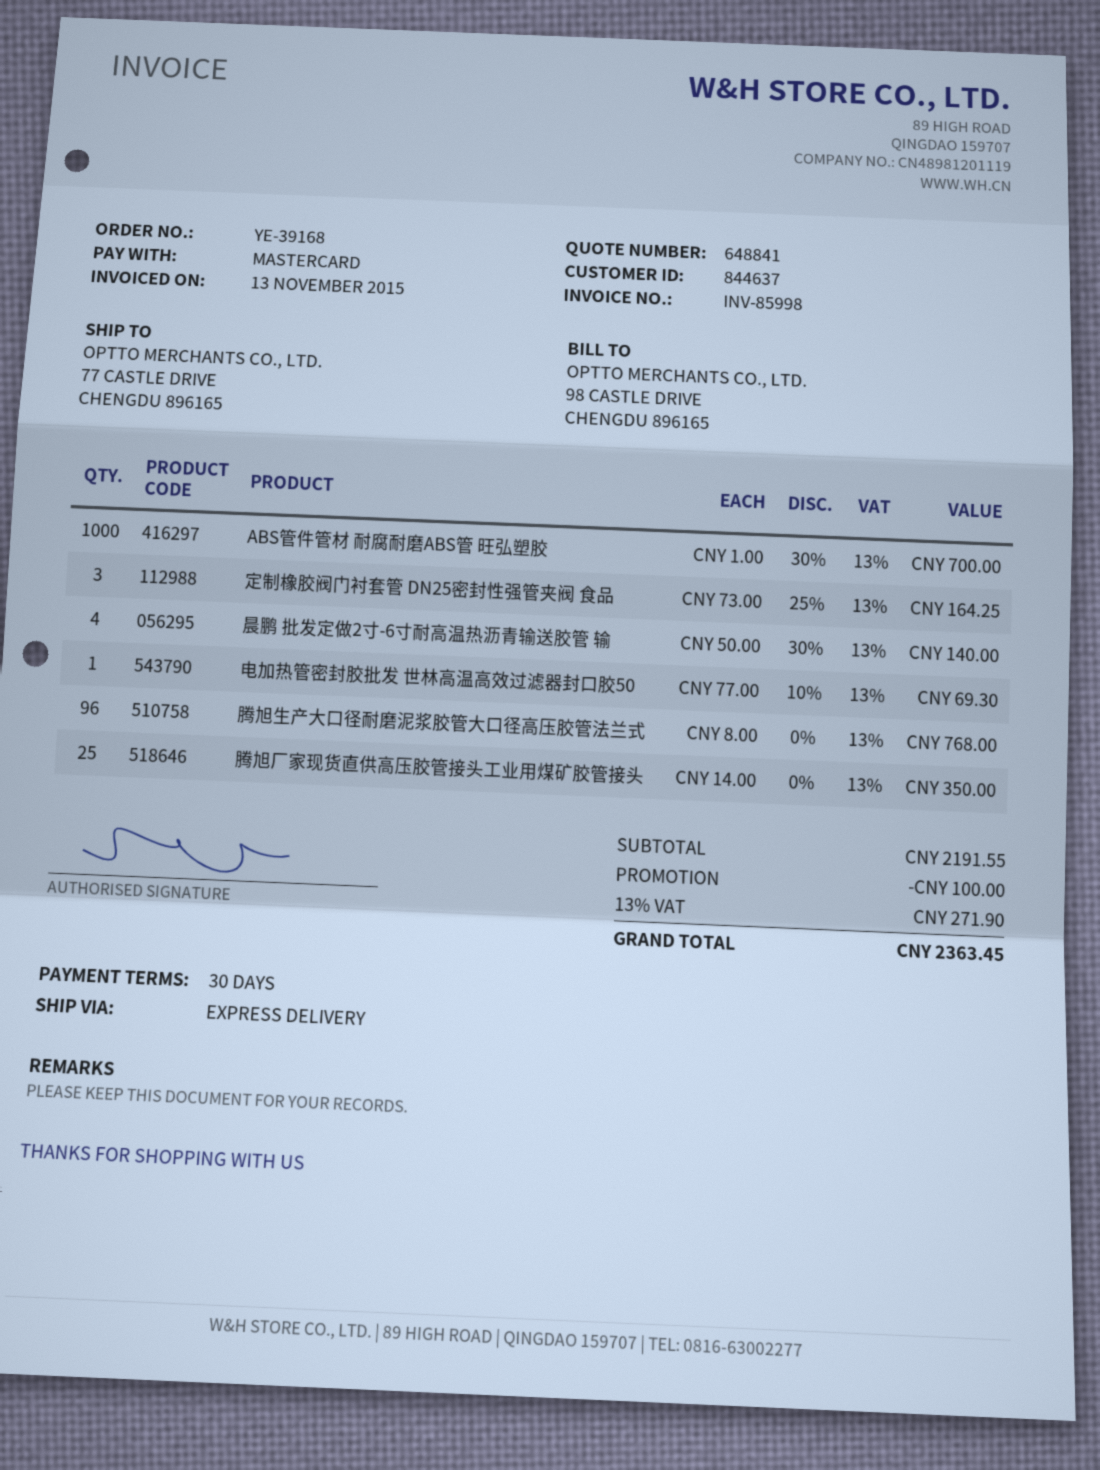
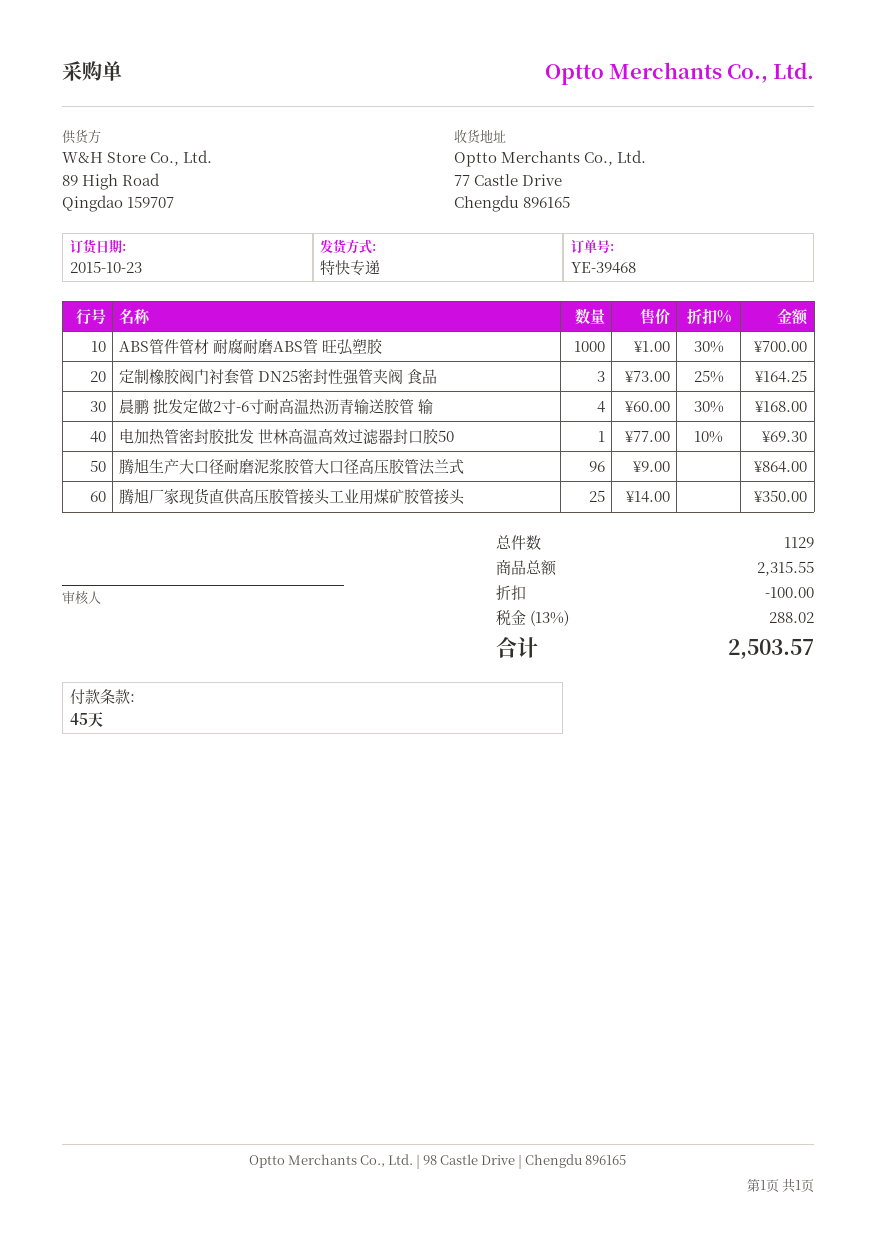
order number: YE-39168 -> YE-39468
payment terms: 30 days -> 45 days
晨鹏 批发定做2寸-6寸耐高温热沥青输送胶管 输: 4 x 50.00 - 30% = 140.00 -> 4 x 60.00 - 30% = 168.00
腾旭生产大口径耐磨泥浆胶管大口径高压胶管法兰式: 96 x 8.00 = 768.00 -> 96 x 9.00 = 864.00
subtotal: 2191.55 -> 2315.55
tax: 13% = 271.90 -> 13% = 288.02
total: 2363.45 -> 2503.57

